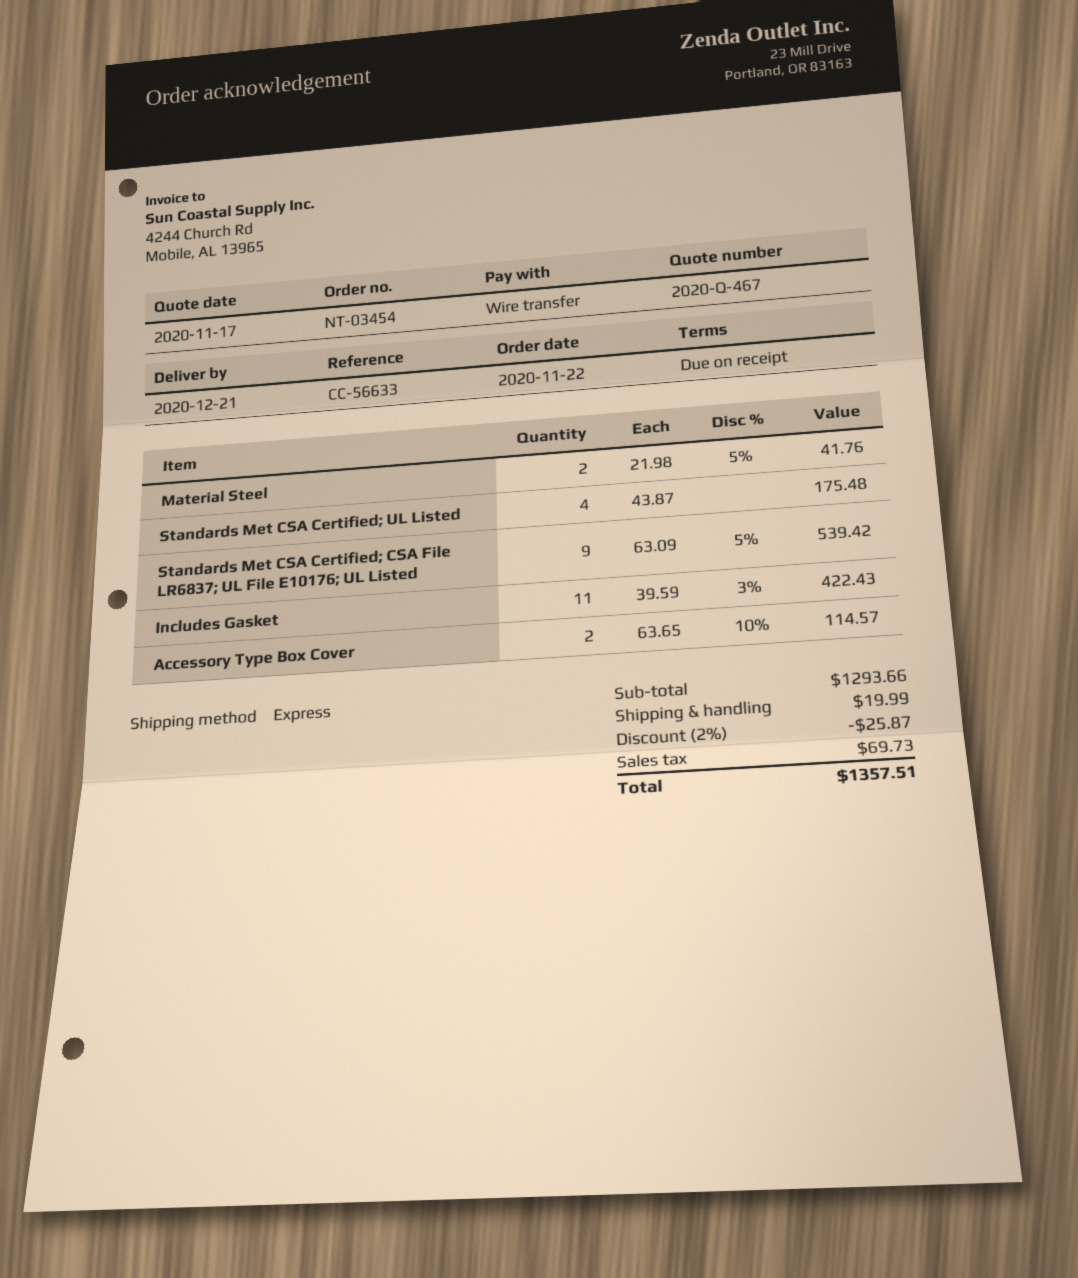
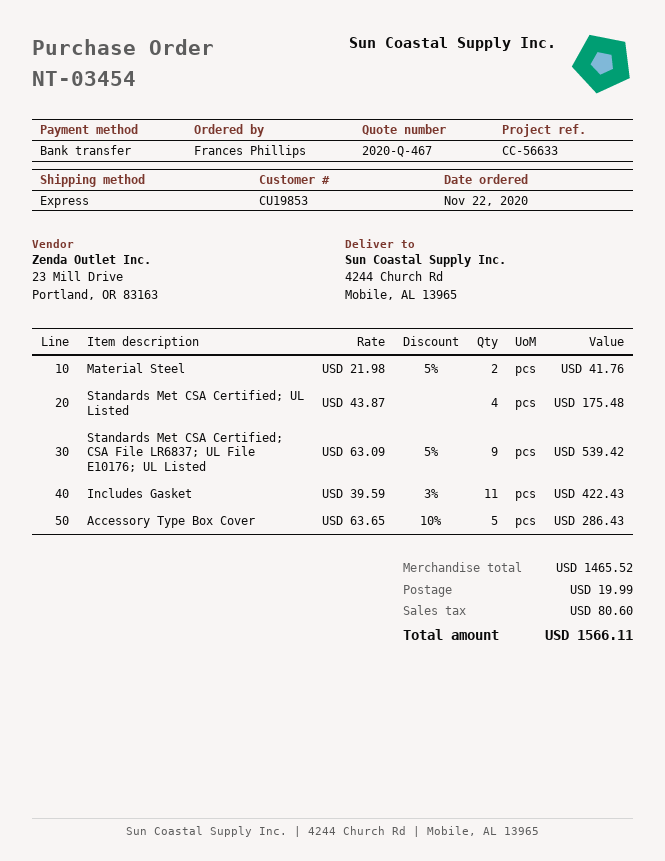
Accessory Type Box Cover: 2 x 63.65 - 10% = 114.57 -> 5 x 63.65 - 10% = 286.43
subtotal: 1293.66 -> 1465.52
discount: 2% = 25.87 -> none
tax: 69.73 -> 80.60
total: 1357.51 -> 1566.11

